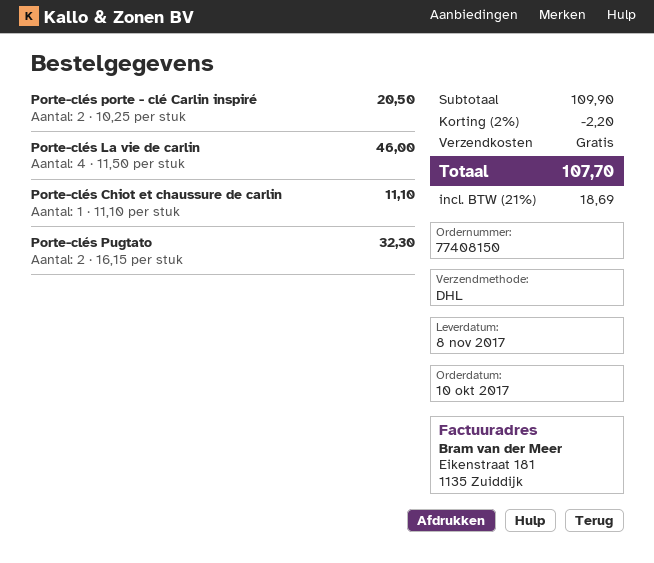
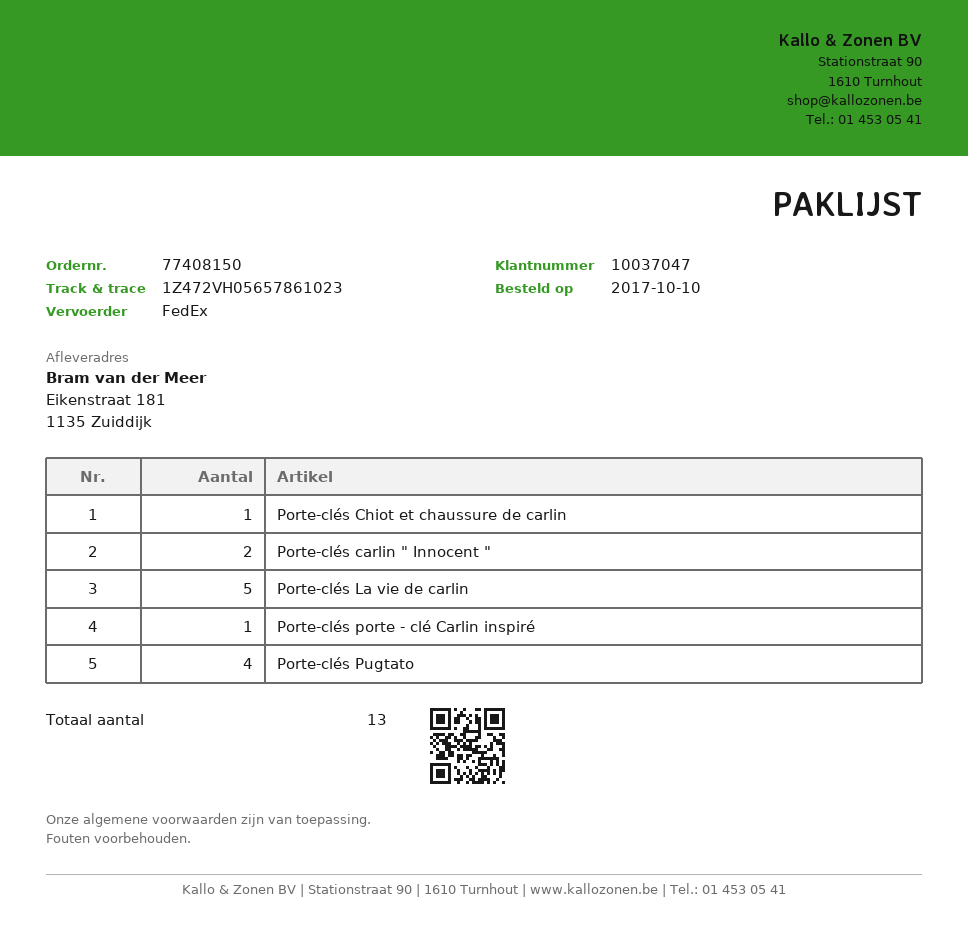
shipping method: DHL -> FedEx
Porte-clés porte - clé Carlin inspiré: 2 -> 1
Porte-clés La vie de carlin: 4 -> 5
Porte-clés Pugtato: 2 -> 4
Porte-clés carlin " Innocent ": none -> 2

